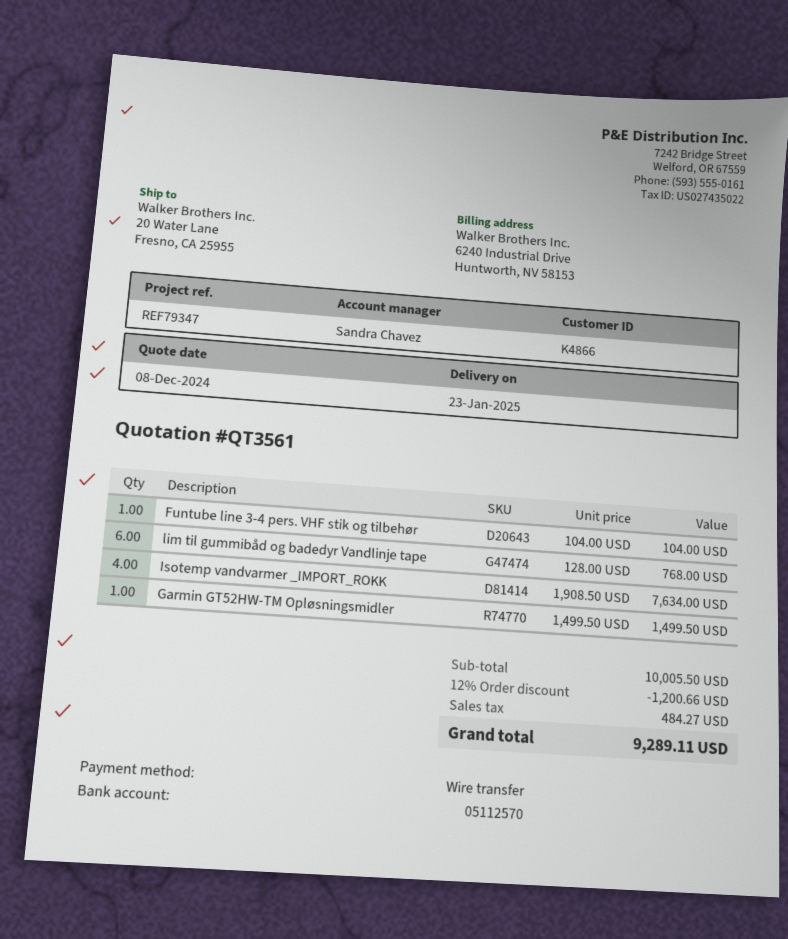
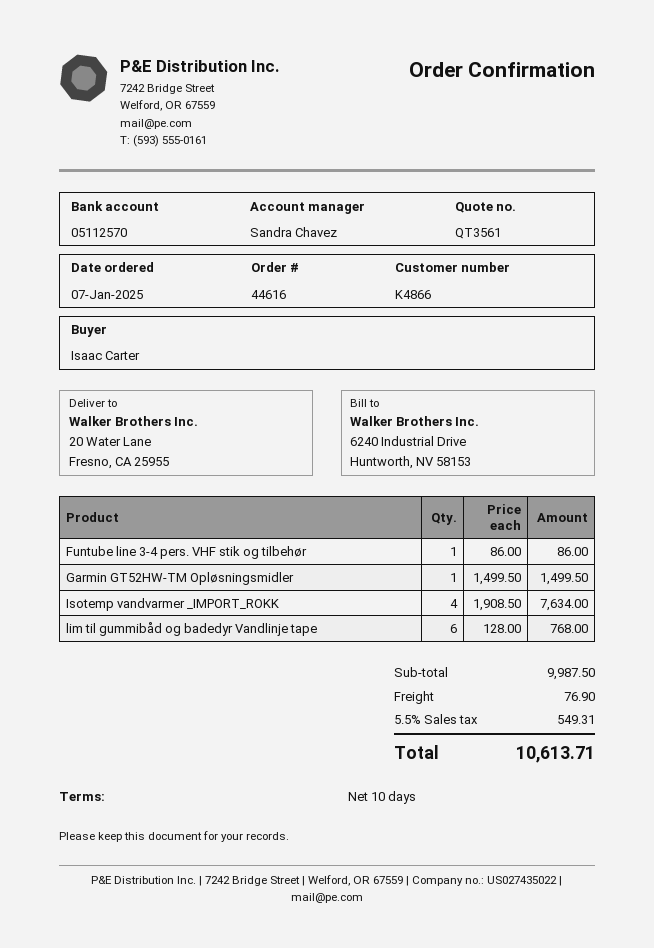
Funtube line 3-4 pers. VHF stik og tilbehør: 1 x 104.00 = 104.00 -> 1 x 86.00 = 86.00
subtotal: 10005.50 -> 9987.50
discount: 12% = 1200.66 -> none
shipping: none -> 76.90
tax: 484.27 -> 549.31
total: 9289.11 -> 10613.71

